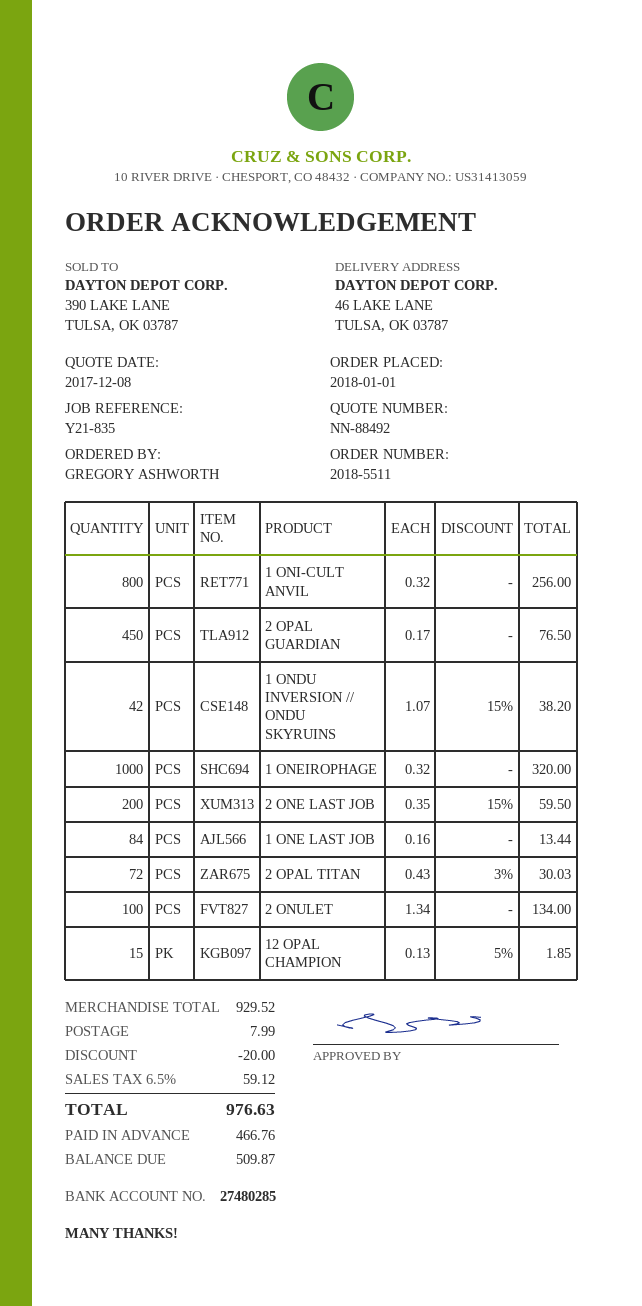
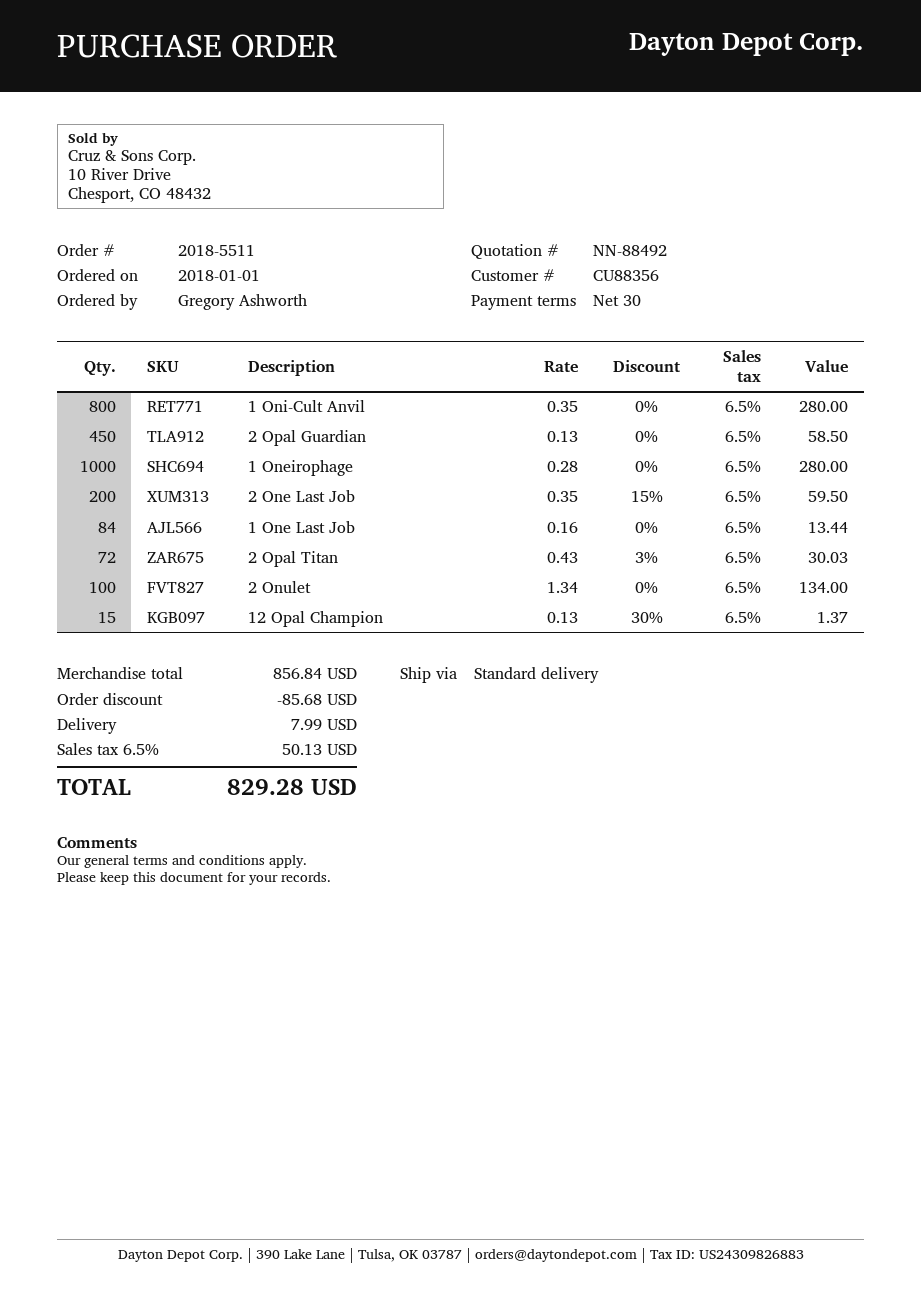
1 ONI-CULT ANVIL: 800 x 0.32 = 256.00 -> 800 x 0.35 = 280.00
2 OPAL GUARDIAN: 450 x 0.17 = 76.50 -> 450 x 0.13 = 58.50
1 ONDU INVERSION // ONDU SKYRUINS: 42 x 1.07 - 15% = 38.20 -> none
1 ONEIROPHAGE: 1000 x 0.32 = 320.00 -> 1000 x 0.28 = 280.00
12 OPAL CHAMPION: 15 x 0.13 - 5% = 1.85 -> 15 x 0.13 - 30% = 1.37
subtotal: 929.52 -> 856.84
discount: 20.00 -> 85.68
tax: 6.5% = 59.12 -> 6.5% = 50.13
total: 976.63 -> 829.28

